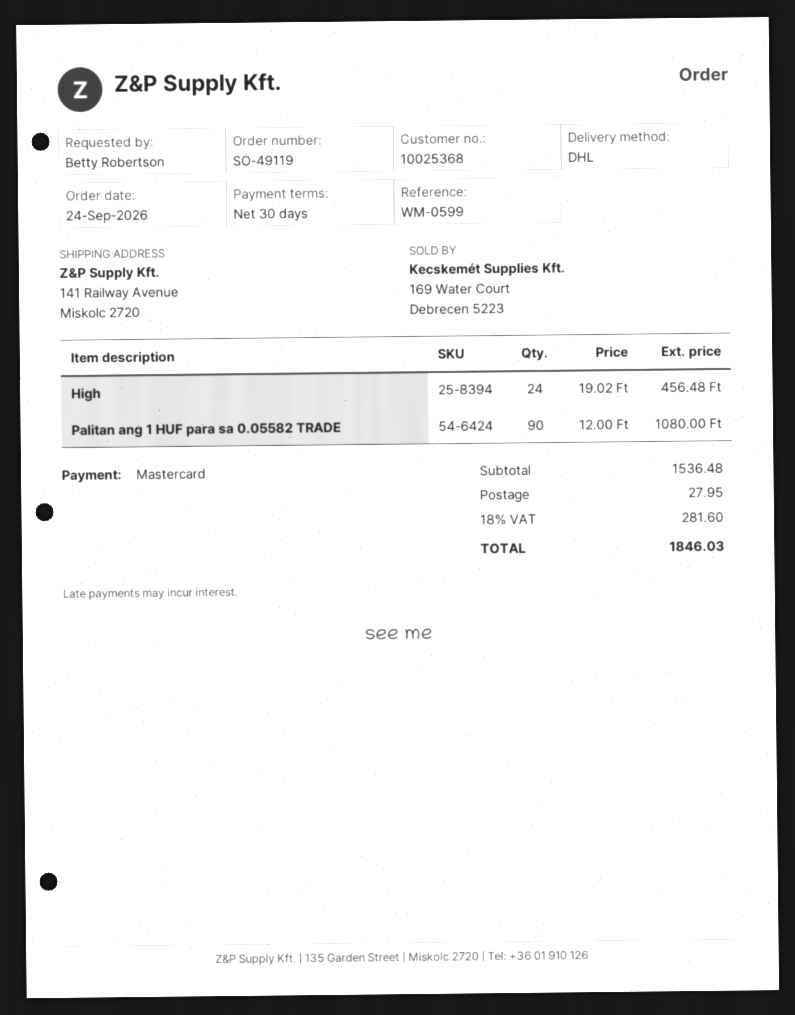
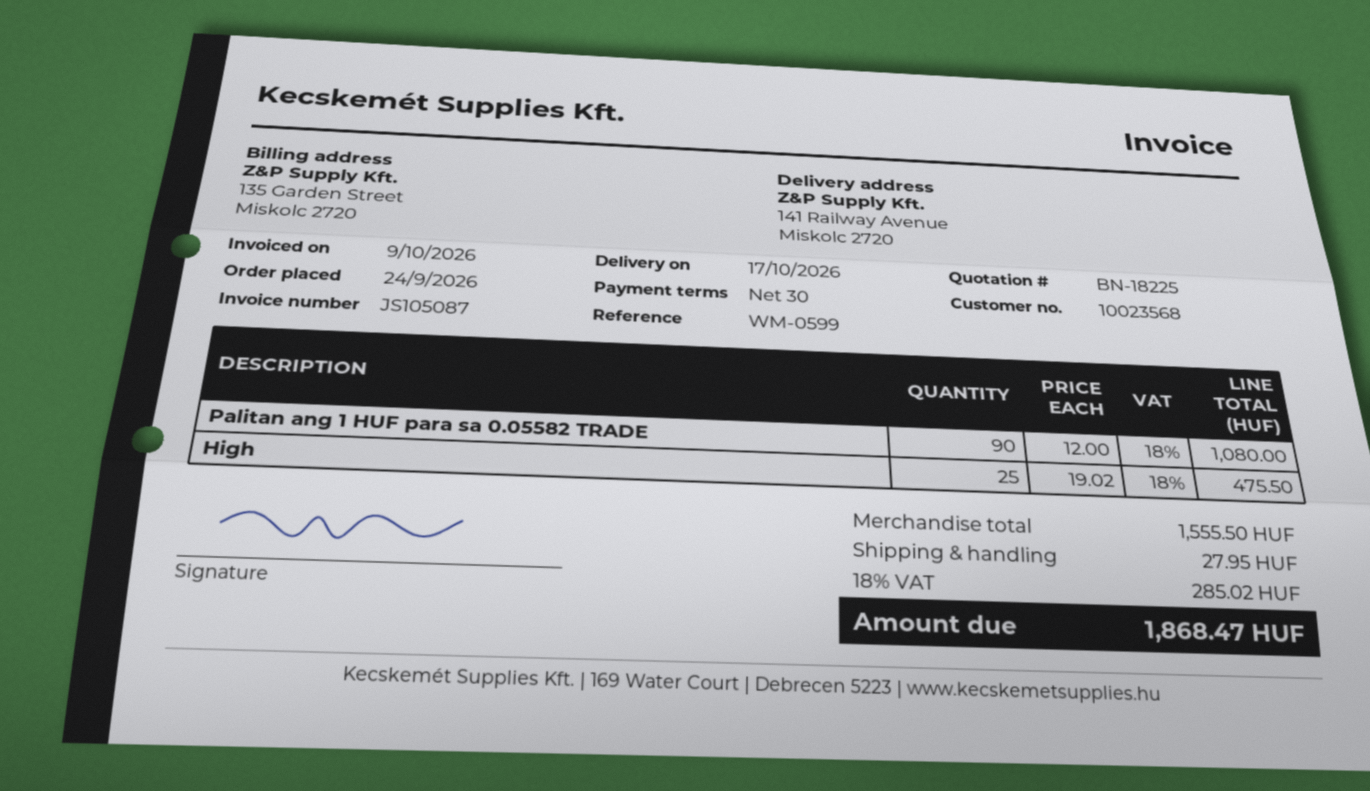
customer number: 10025368 -> 10023568
High: 24 x 19.02 = 456.48 -> 25 x 19.02 = 475.50
subtotal: 1536.48 -> 1555.50
tax: 18% = 281.60 -> 18% = 285.02
total: 1846.03 -> 1868.47

